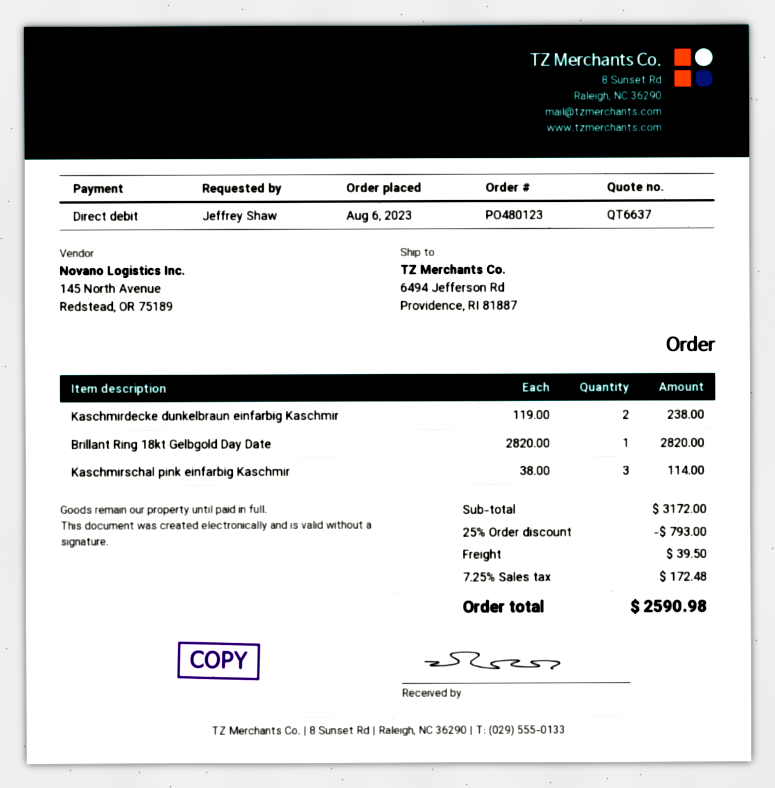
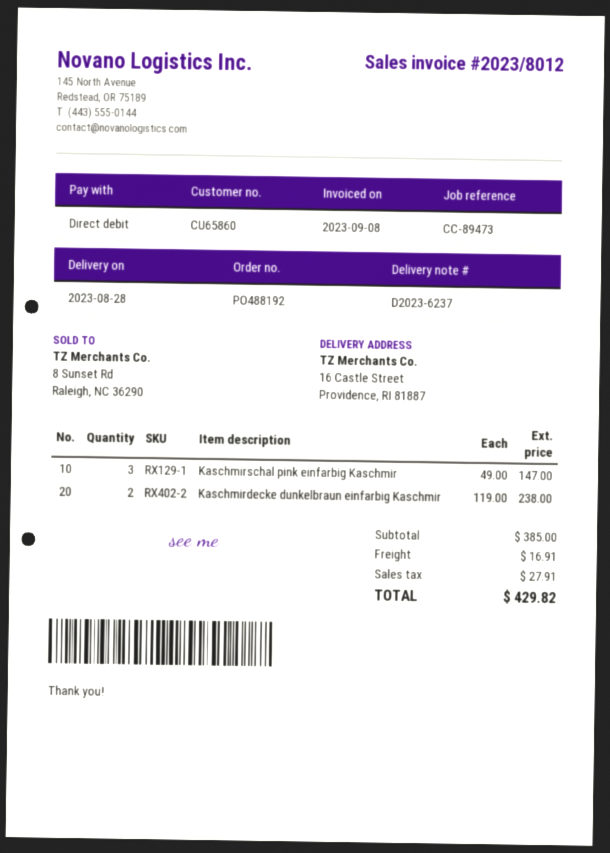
order number: PO480123 -> PO488192
ship to: 6494 Jefferson Rd, Providence, RI 81887 -> 16 Castle Street, Providence, RI 81887
Brillant Ring 18kt Gelbgold Day Date: 1 x 2820.00 = 2820.00 -> none
Kaschmirschal pink einfarbig Kaschmir: 3 x 38.00 = 114.00 -> 3 x 49.00 = 147.00
subtotal: 3172.00 -> 385.00
discount: 25% = 793.00 -> none
shipping: 39.50 -> 16.91
tax: 172.48 -> 27.91
total: 2590.98 -> 429.82

